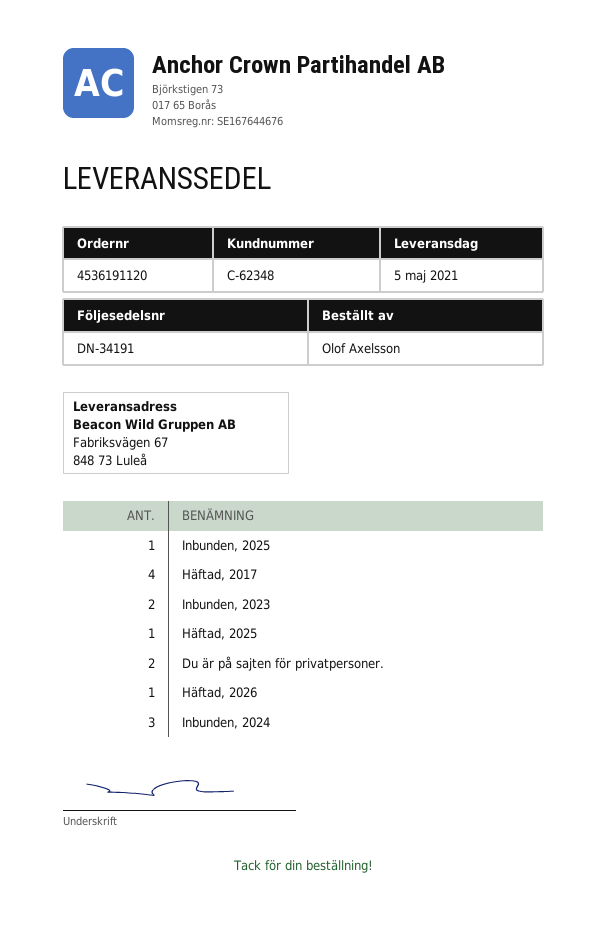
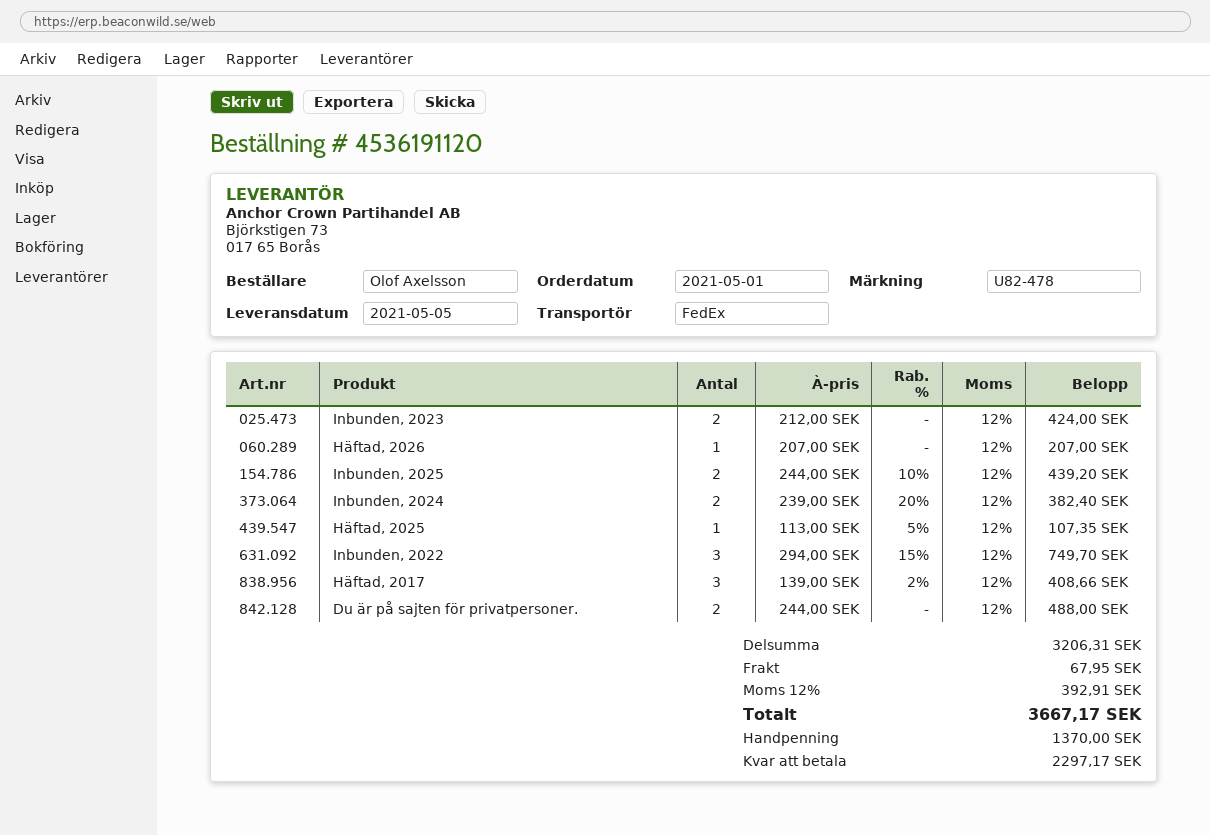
Inbunden, 2025: 1 -> 2
Häftad, 2017: 4 -> 3
Inbunden, 2024: 3 -> 2
Inbunden, 2022: none -> 3

